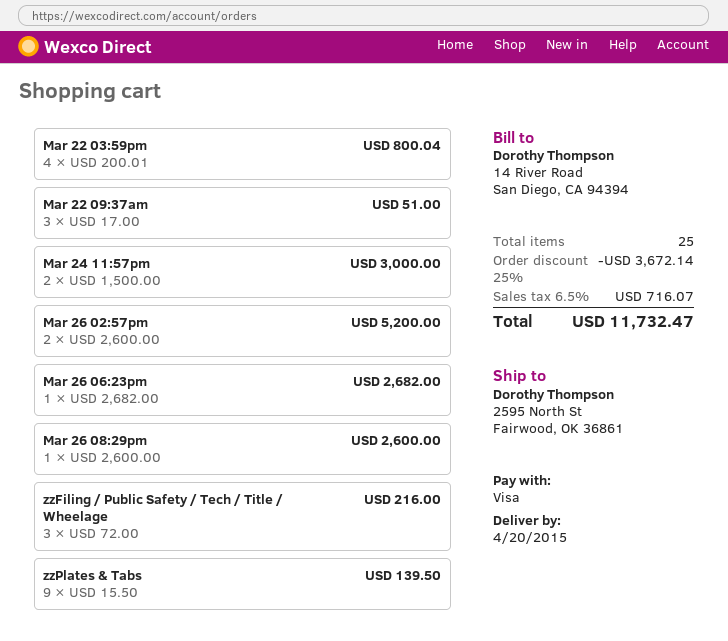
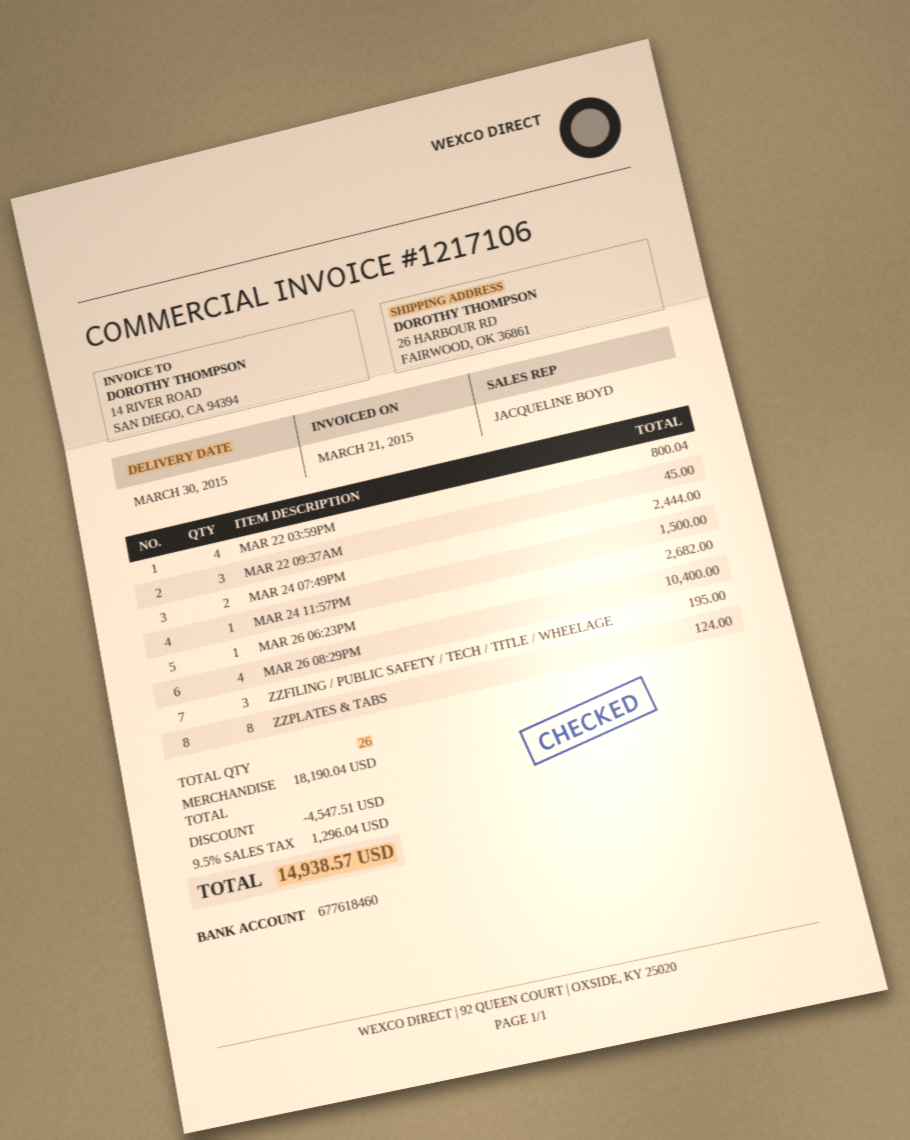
delivery date: 2015-04-20 -> 2015-03-30
ship to: 2595 North St, Fairwood, OK 36861 -> 26 HARBOUR RD, FAIRWOOD, OK 36861
Mar 22 09:37am: 3 for 51.00 -> 3 for 45.00
Mar 24 11:57pm: 2 for 3000.00 -> 1 for 1500.00
Mar 26 02:57pm: 2 for 5200.00 -> none
Mar 26 08:29pm: 1 for 2600.00 -> 4 for 10400.00
zzFiling / Public Safety / Tech / Title / Wheelage: 3 for 216.00 -> 3 for 195.00
zzPlates & Tabs: 9 for 139.50 -> 8 for 124.00
MAR 24 07:49PM: none -> 2 for 2444.00
total quantity: 25 -> 26
discount: 3672.14 -> 4547.51
tax: 6.5% = 716.07 -> 9.5% = 1296.04
total: 11732.47 -> 14938.57

